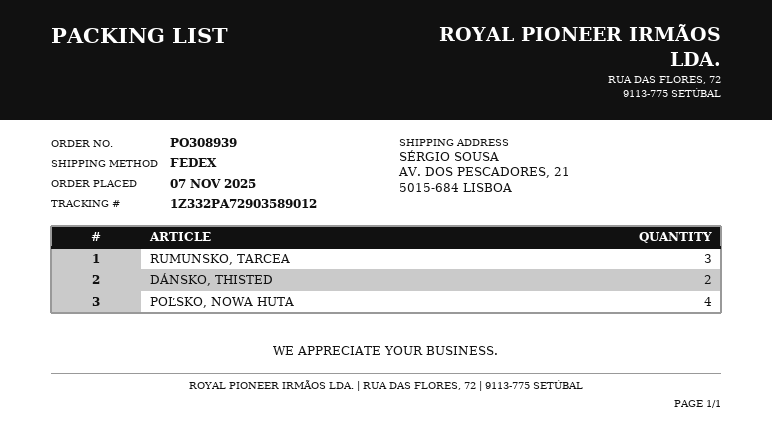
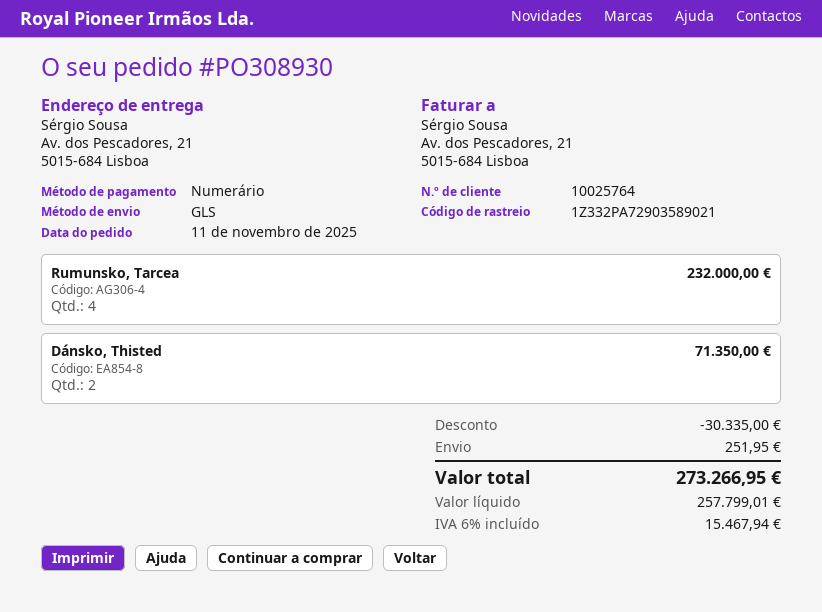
order number: PO308939 -> PO308930
order date: 2025-11-07 -> 2025-11-11
shipping method: FedEx -> GLS
tracking number: 1Z332PA72903589012 -> 1Z332PA72903589021
RUMUNSKO, TARCEA: 3 -> 4
POĽSKO, NOWA HUTA: 4 -> none

